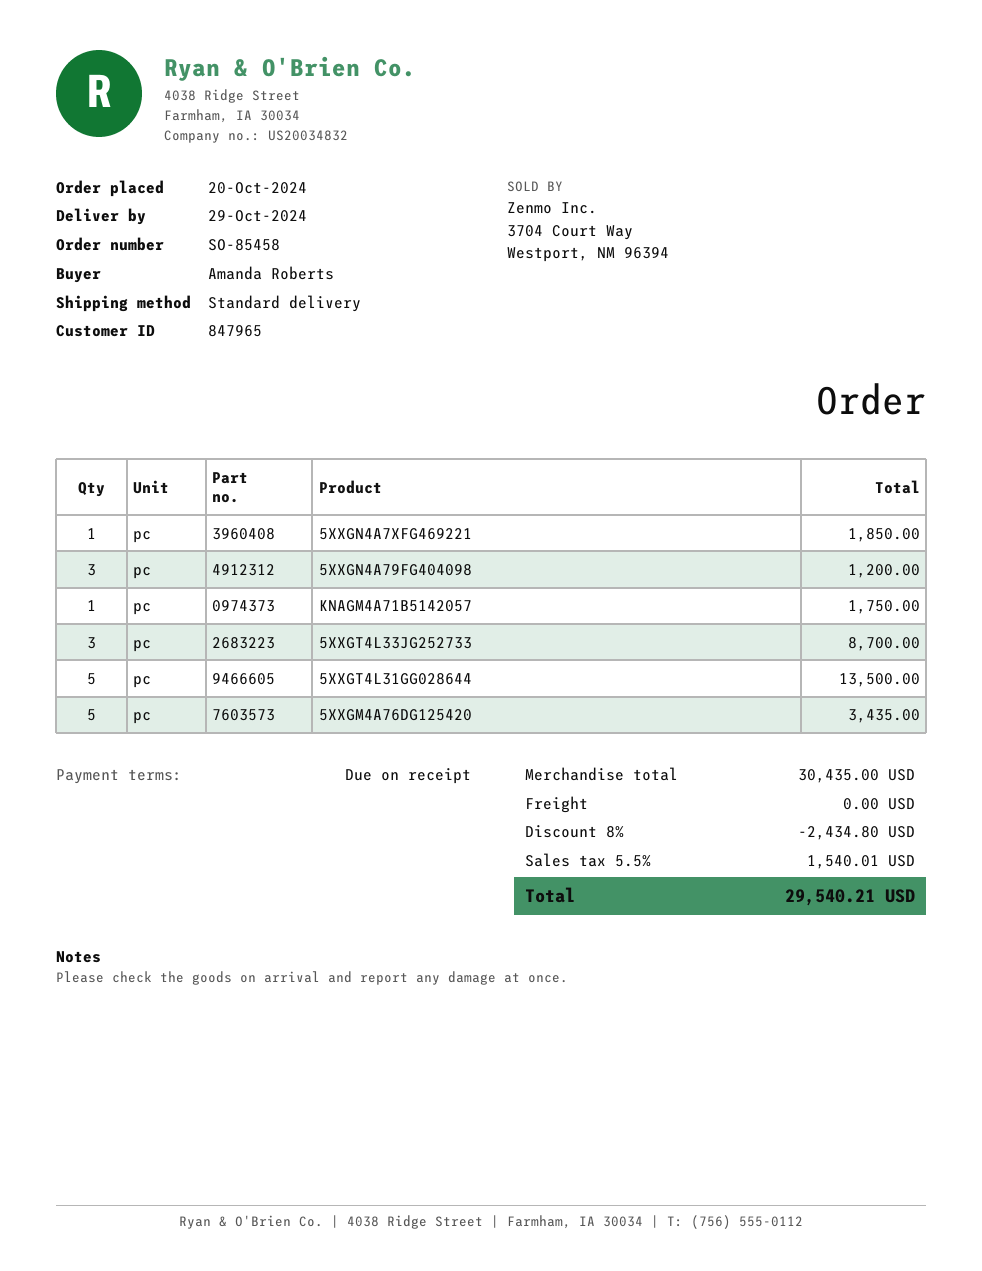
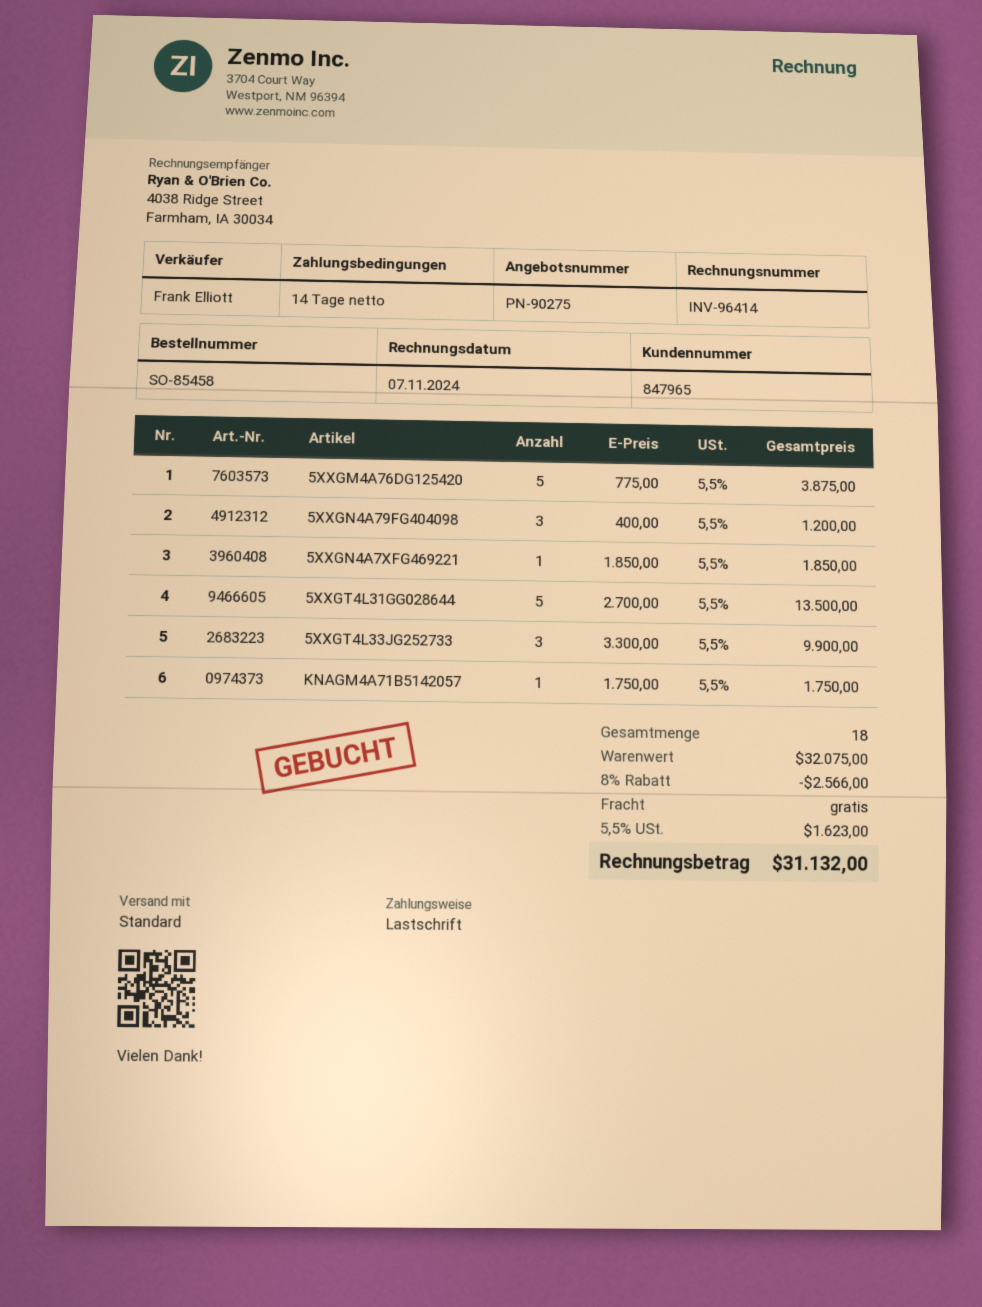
payment terms: on receipt -> 14 days
5XXGT4L33JG252733: 3 for 8700.00 -> 3 for 9900.00
5XXGM4A76DG125420: 5 for 3435.00 -> 5 for 3875.00
subtotal: 30435.00 -> 32075.00
discount: 8% = 2434.80 -> 8% = 2566.00
tax: 5.5% = 1540.01 -> 5.5% = 1623.00
total: 29540.21 -> 31132.00

